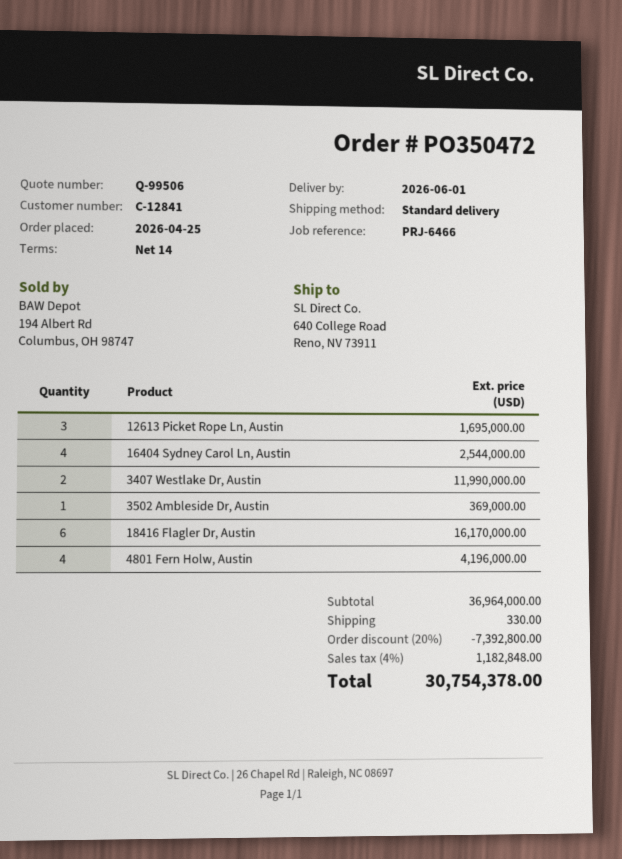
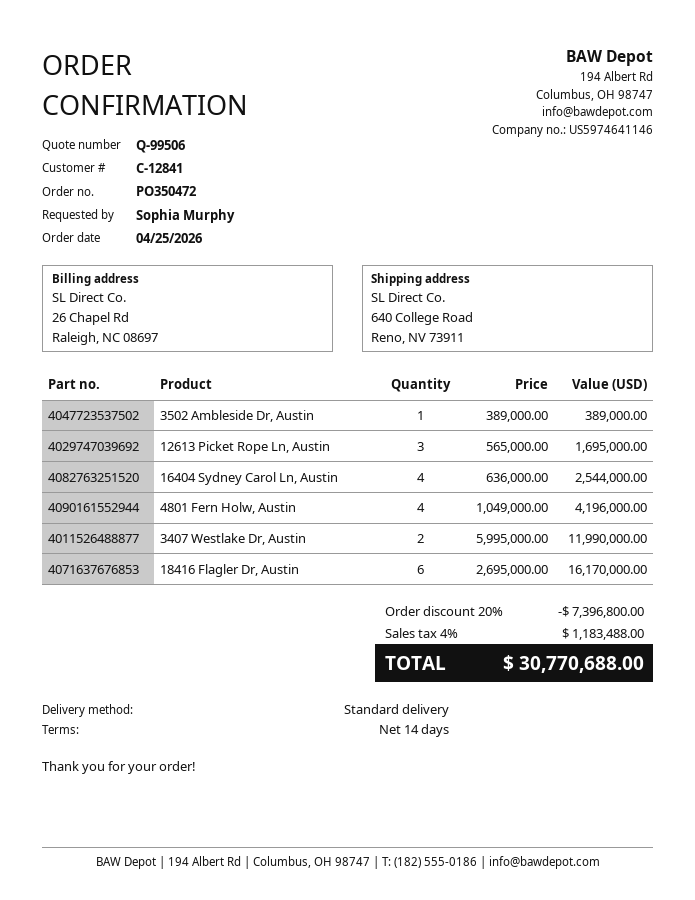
3502 Ambleside Dr, Austin: 1 for 369000.00 -> 1 for 389000.00
discount: 20% = 7392800.00 -> 20% = 7396800.00
shipping: 330.00 -> none
tax: 4% = 1182848.00 -> 4% = 1183488.00
total: 30754378.00 -> 30770688.00

